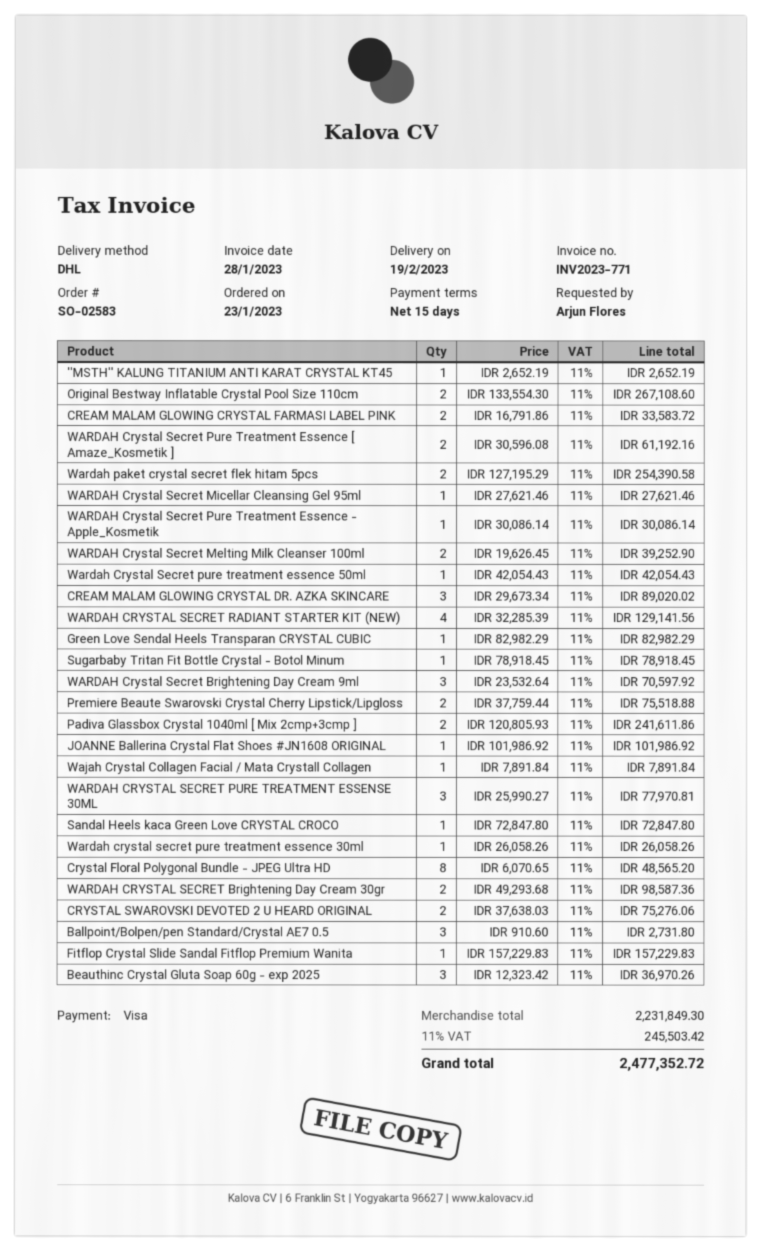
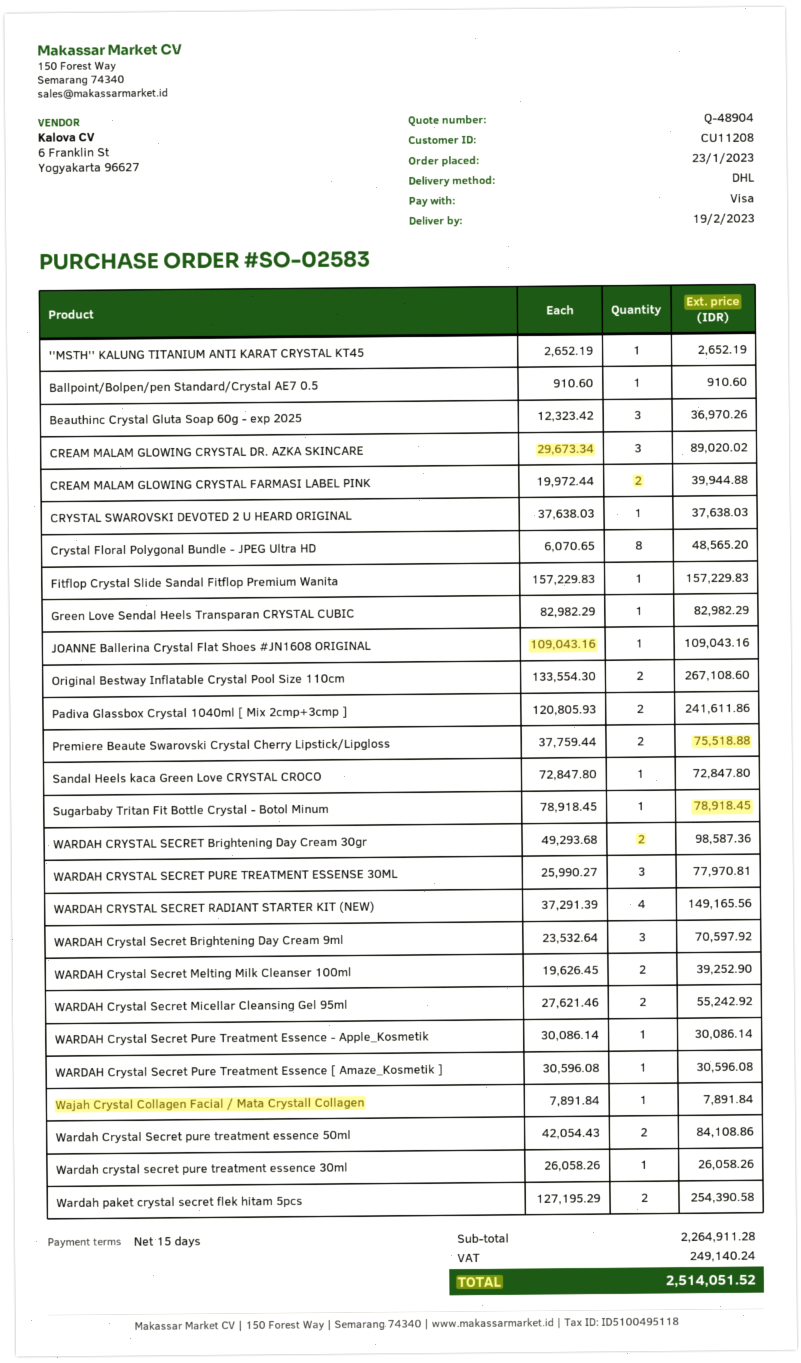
CREAM MALAM GLOWING CRYSTAL FARMASI LABEL PINK: 2 x 16791.86 = 33583.72 -> 2 x 19972.44 = 39944.88
WARDAH Crystal Secret Pure Treatment Essence [ Amaze_Kosmetik ]: 2 x 30596.08 = 61192.16 -> 1 x 30596.08 = 30596.08
WARDAH Crystal Secret Micellar Cleansing Gel 95ml: 1 x 27621.46 = 27621.46 -> 2 x 27621.46 = 55242.92
Wardah Crystal Secret pure treatment essence 50ml: 1 x 42054.43 = 42054.43 -> 2 x 42054.43 = 84108.86
WARDAH CRYSTAL SECRET RADIANT STARTER KIT (NEW): 4 x 32285.39 = 129141.56 -> 4 x 37291.39 = 149165.56
JOANNE Ballerina Crystal Flat Shoes #JN1608 ORIGINAL: 1 x 101986.92 = 101986.92 -> 1 x 109043.16 = 109043.16
CRYSTAL SWAROVSKI DEVOTED 2 U HEARD ORIGINAL: 2 x 37638.03 = 75276.06 -> 1 x 37638.03 = 37638.03
Ballpoint/Bolpen/pen Standard/Crystal AE7 0.5: 3 x 910.60 = 2731.80 -> 1 x 910.60 = 910.60
subtotal: 2231849.30 -> 2264911.28
tax: 245503.42 -> 249140.24
total: 2477352.72 -> 2514051.52

